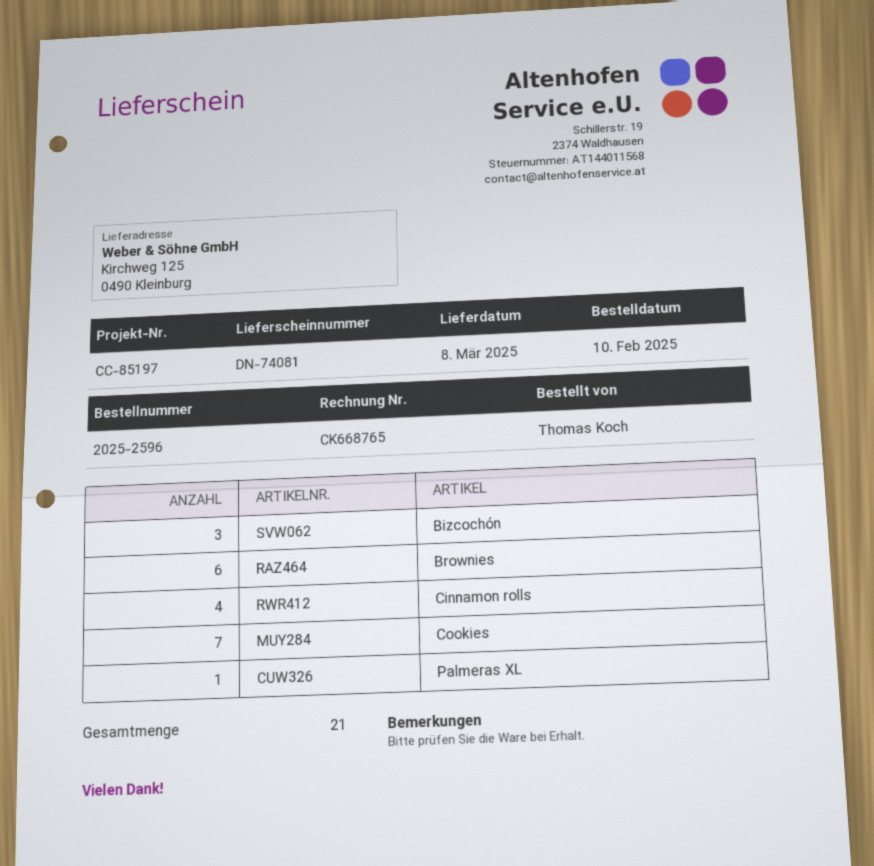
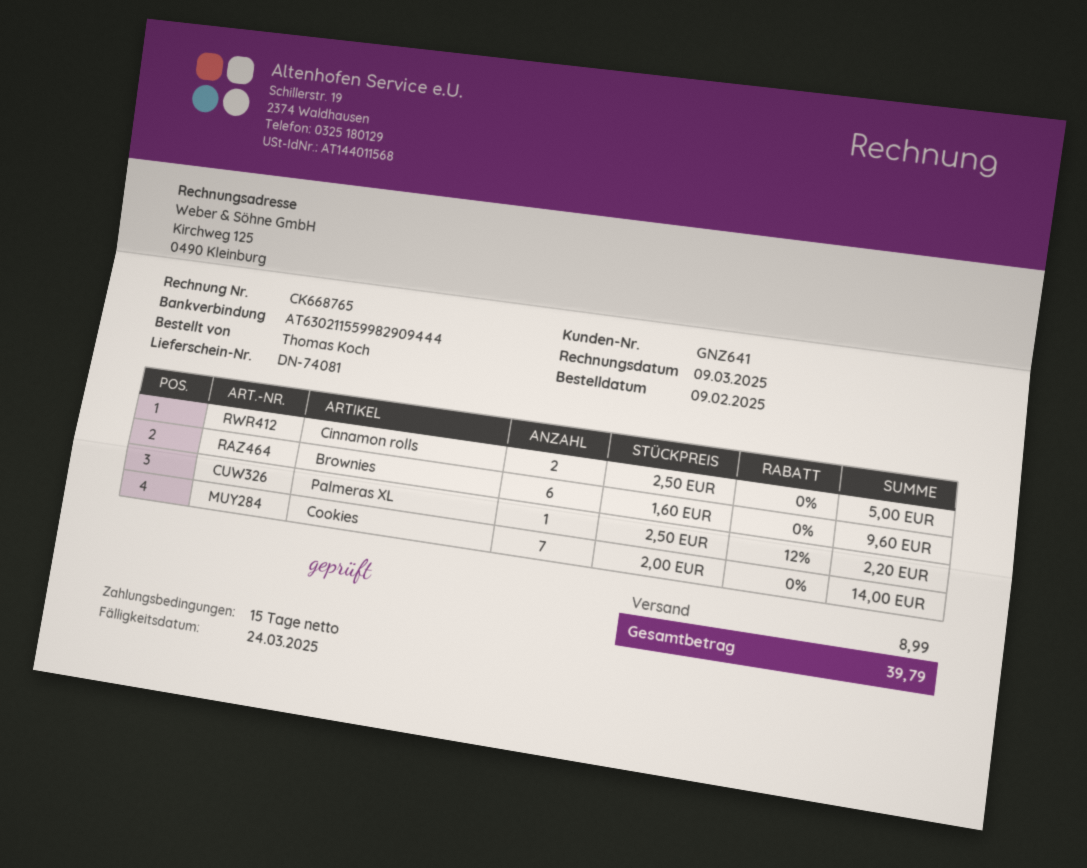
order date: 2025-02-10 -> 2025-02-09
Bizcochón: 3 -> none
Cinnamon rolls: 4 -> 2

